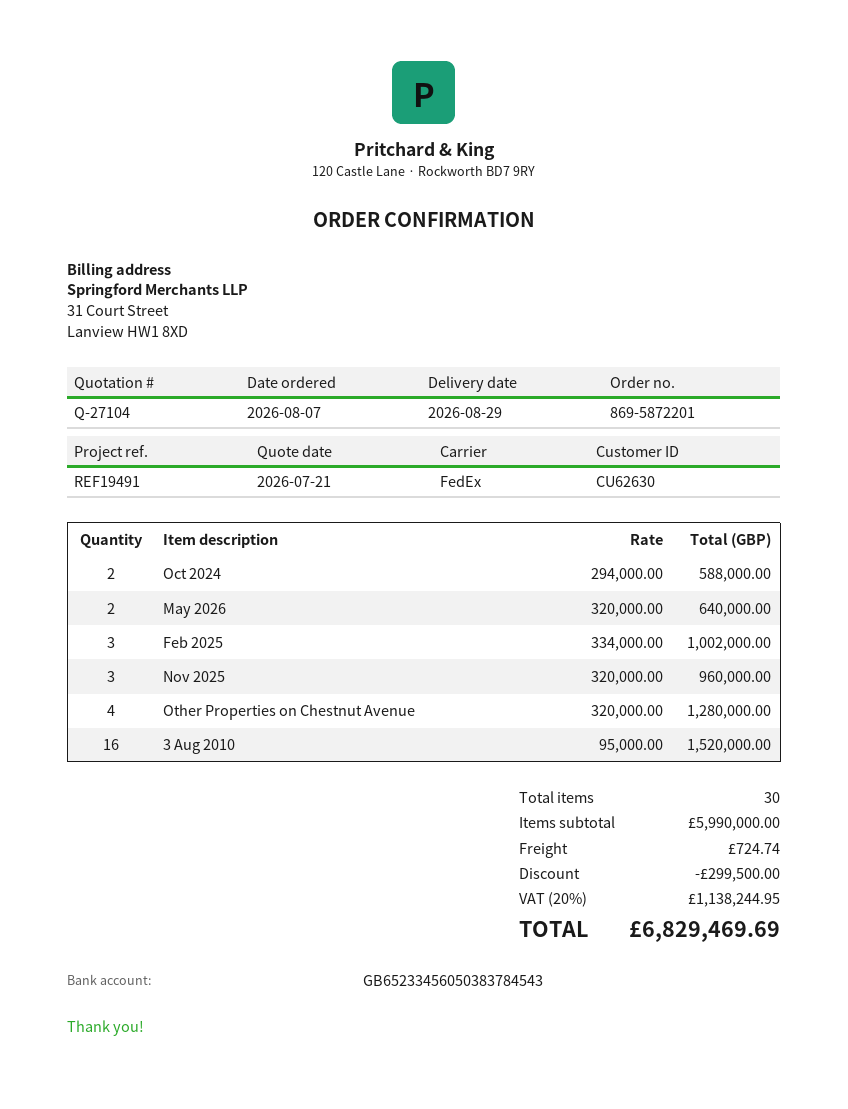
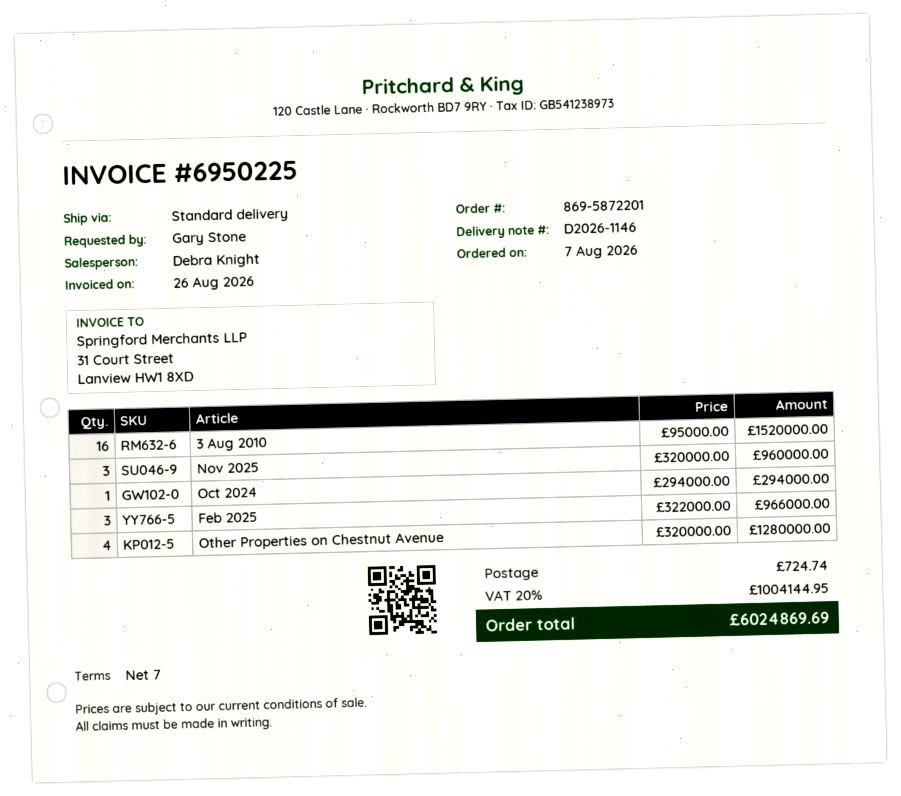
shipping method: FedEx -> standard
Oct 2024: 2 x 294000.00 = 588000.00 -> 1 x 294000.00 = 294000.00
May 2026: 2 x 320000.00 = 640000.00 -> none
Feb 2025: 3 x 334000.00 = 1002000.00 -> 3 x 322000.00 = 966000.00
discount: 299500.00 -> none
tax: 20% = 1138244.95 -> 20% = 1004144.95
total: 6829469.69 -> 6024869.69

